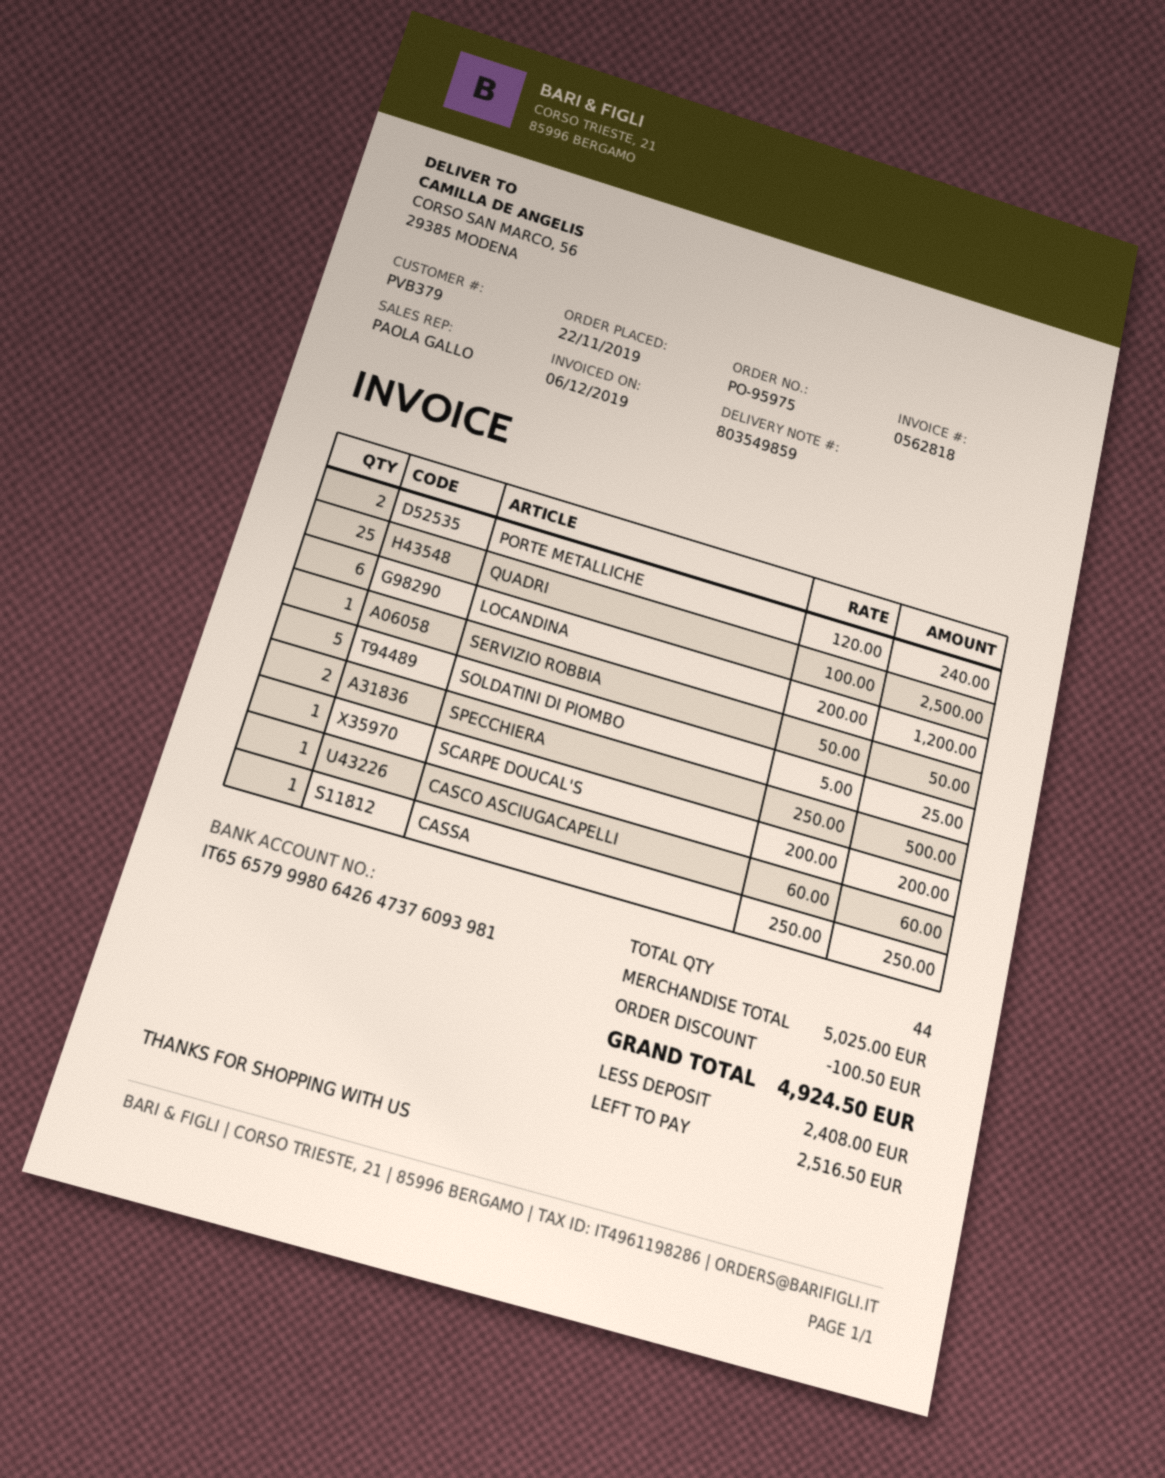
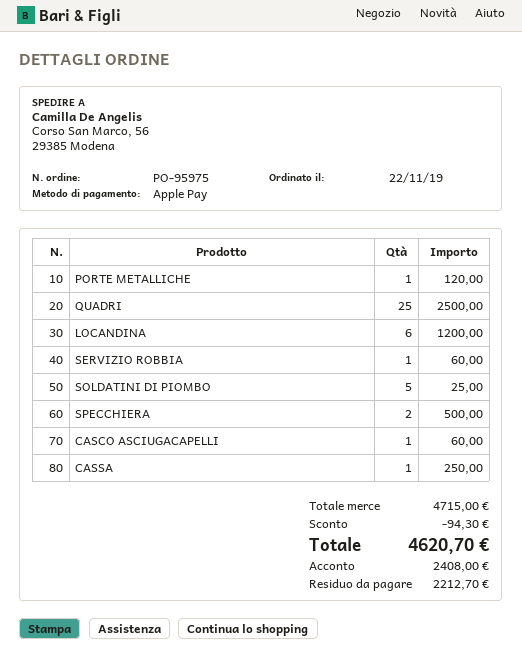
PORTE METALLICHE: 2 for 240.00 -> 1 for 120.00
SERVIZIO ROBBIA: 1 for 50.00 -> 1 for 60.00
SCARPE DOUCAL'S: 1 for 200.00 -> none
subtotal: 5025.00 -> 4715.00
discount: 100.50 -> 94.30
total: 4924.50 -> 4620.70
balance: 2516.50 -> 2212.70

